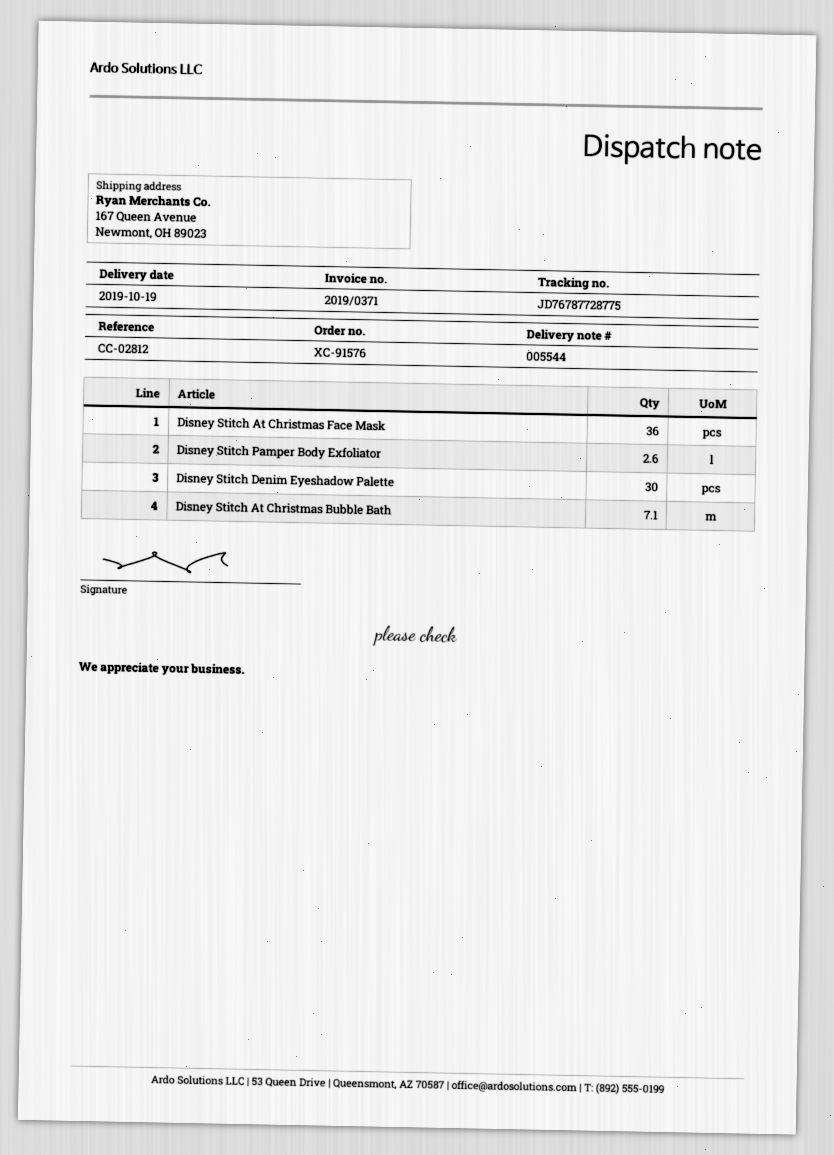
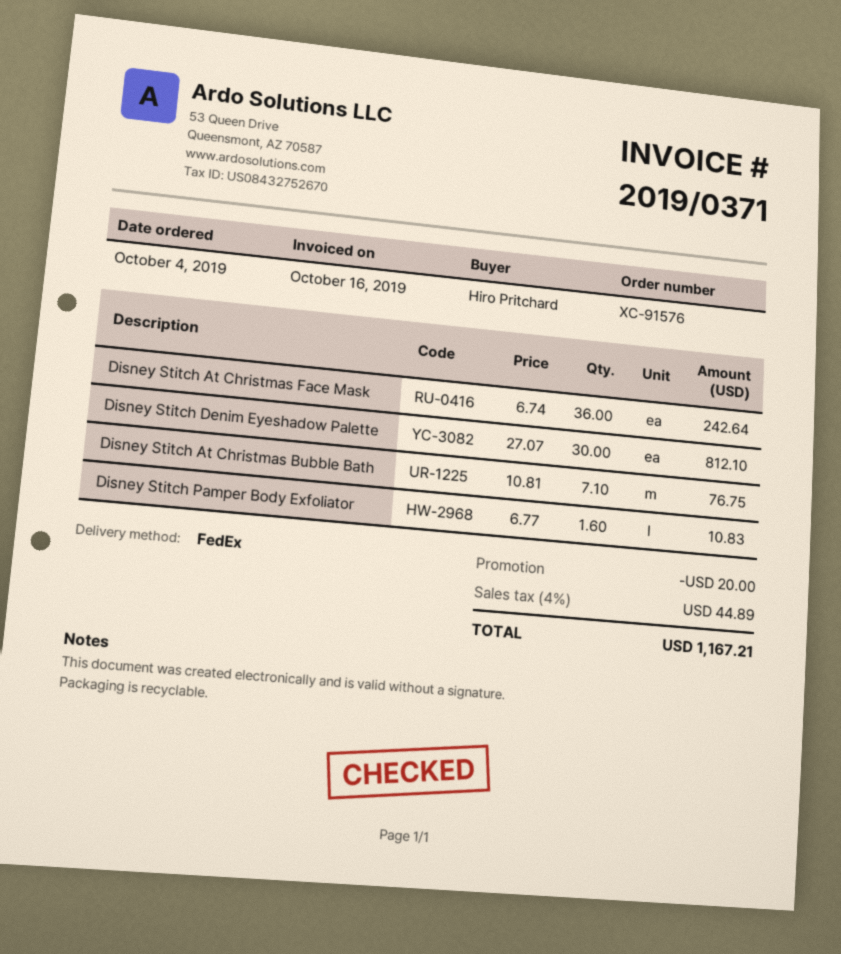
Disney Stitch Pamper Body Exfoliator: 2.6 -> 1.6

